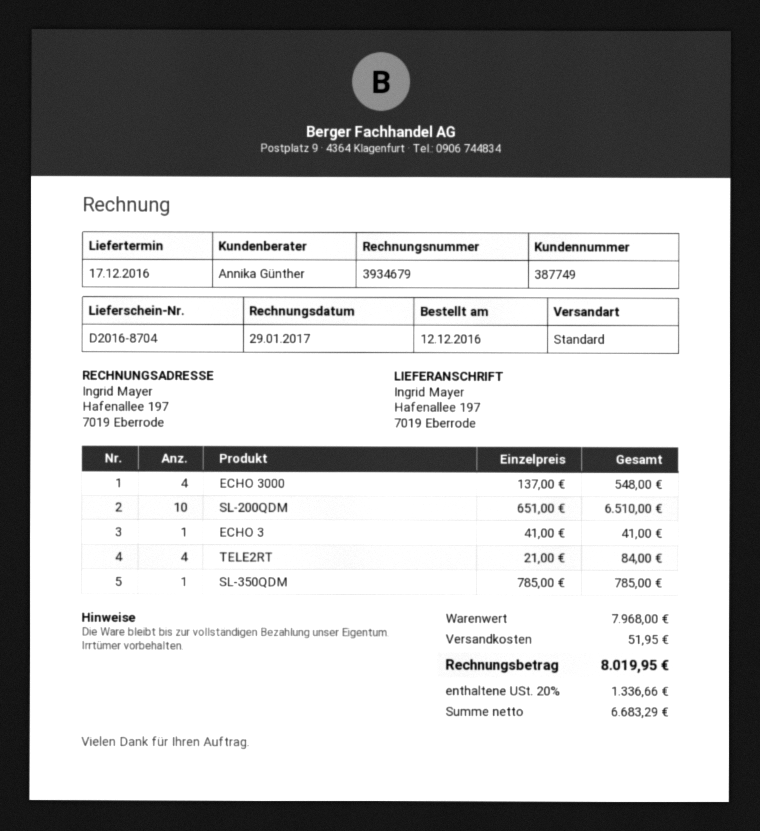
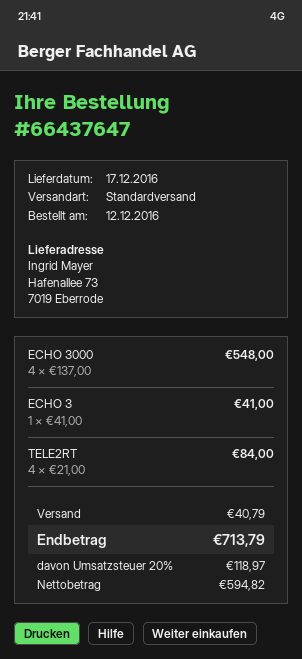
ship to: Hafenallee 197, 7019 Eberrode -> Hafenallee 73, 7019 Eberrode
SL-200QDM: 10 x 651.00 = 6510.00 -> none
SL-350QDM: 1 x 785.00 = 785.00 -> none
shipping: 51.95 -> 40.79
net: 6683.29 -> 594.82
tax: 20% = 1336.66 -> 20% = 118.97
total: 8019.95 -> 713.79

